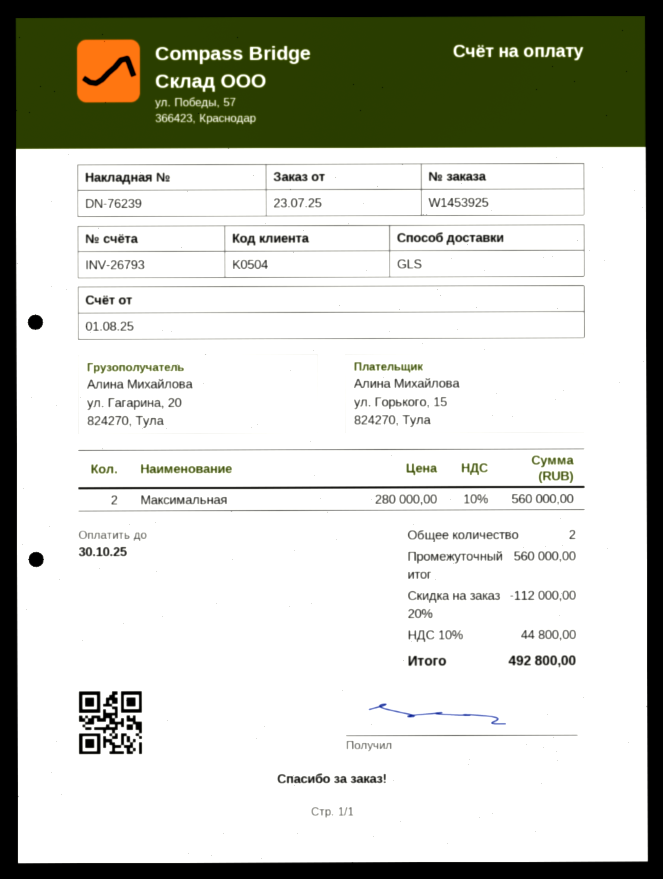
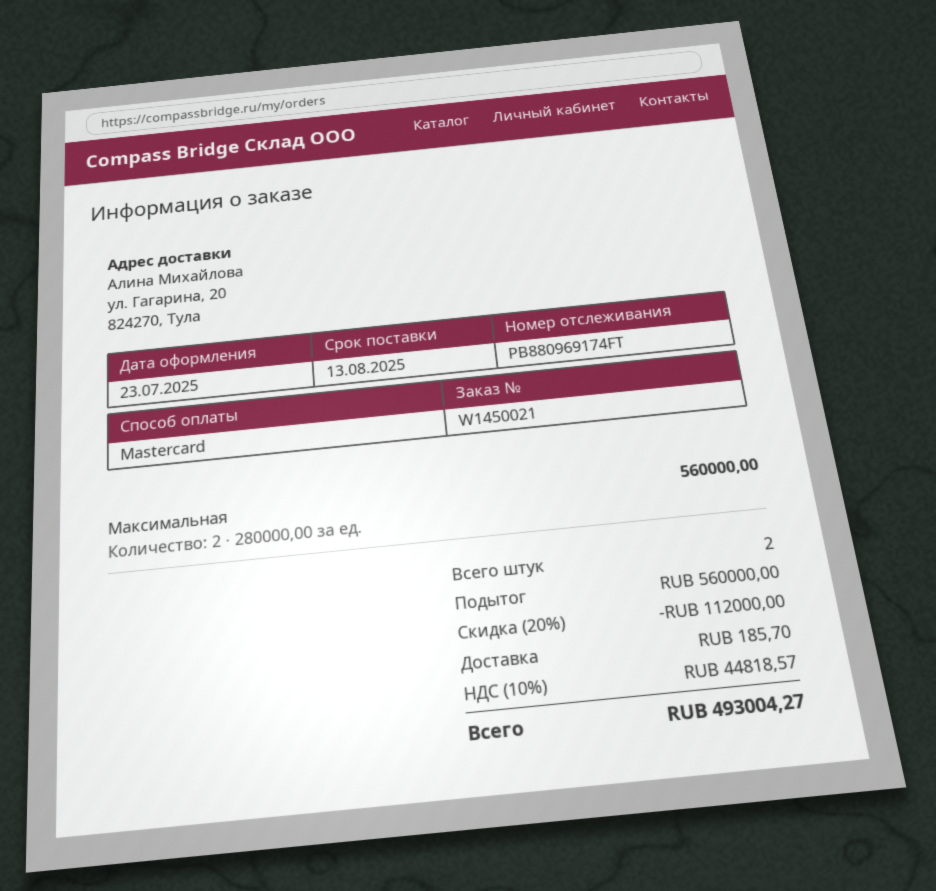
order number: W1453925 -> W1450021
shipping: none -> 185.70
tax: 10% = 44800.00 -> 10% = 44818.57
total: 492800.00 -> 493004.27

